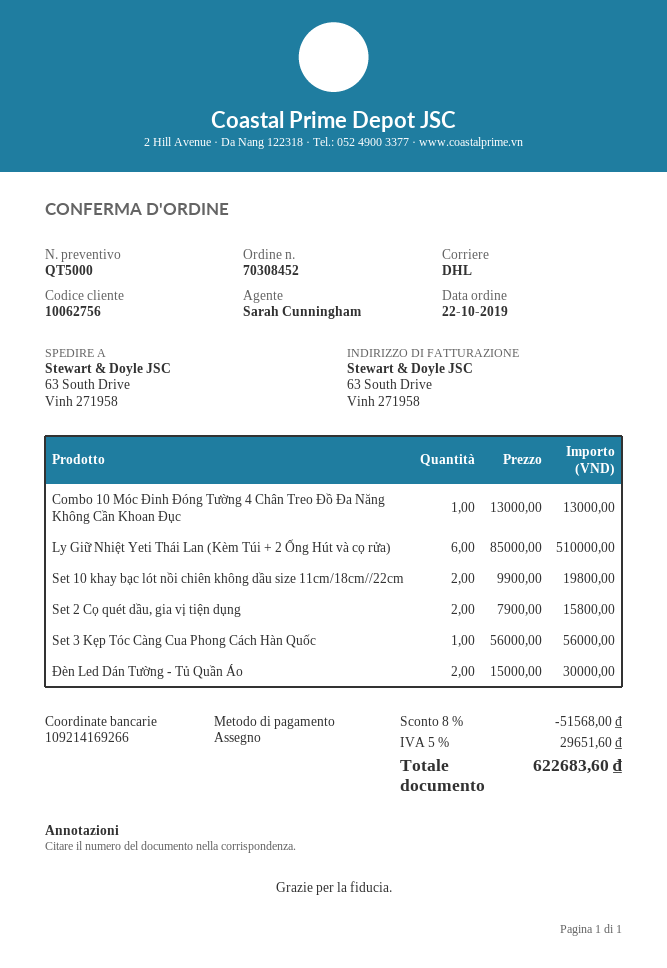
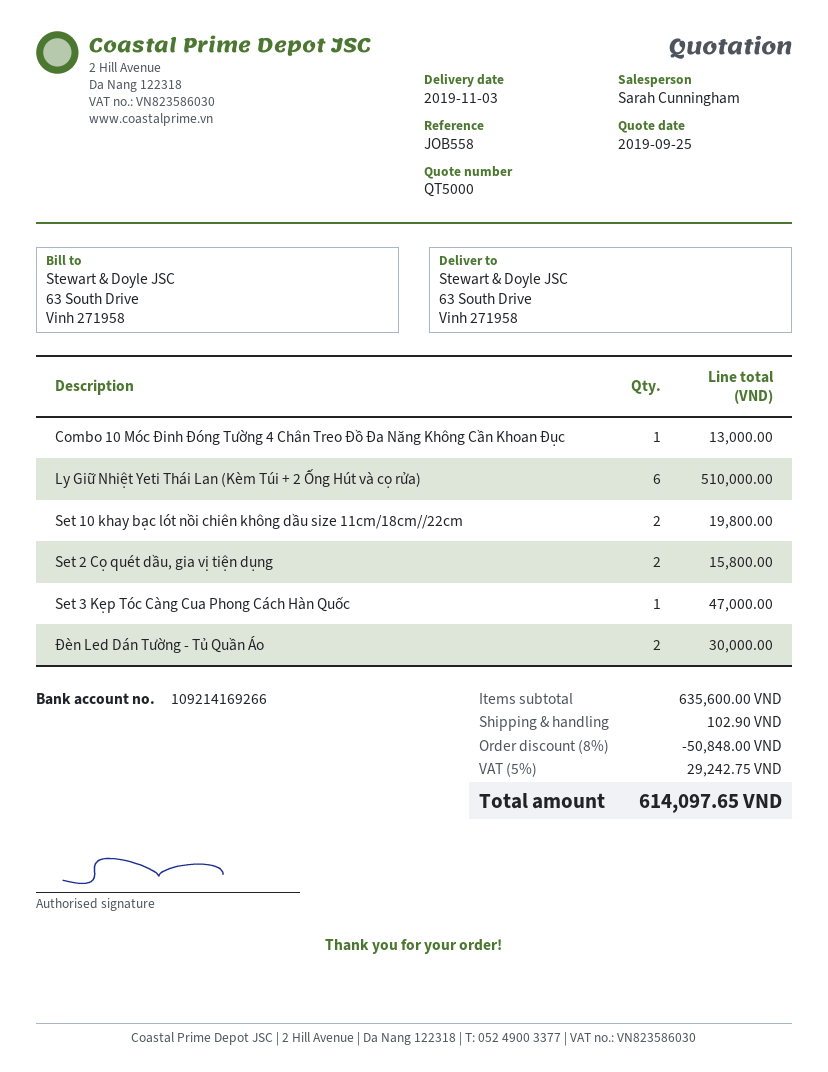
Set 3 Kẹp Tóc Càng Cua Phong Cách Hàn Quốc: 1 for 56000.00 -> 1 for 47000.00
discount: 8% = 51568.00 -> 8% = 50848.00
shipping: none -> 102.90
tax: 5% = 29651.60 -> 5% = 29242.75
total: 622683.60 -> 614097.65

